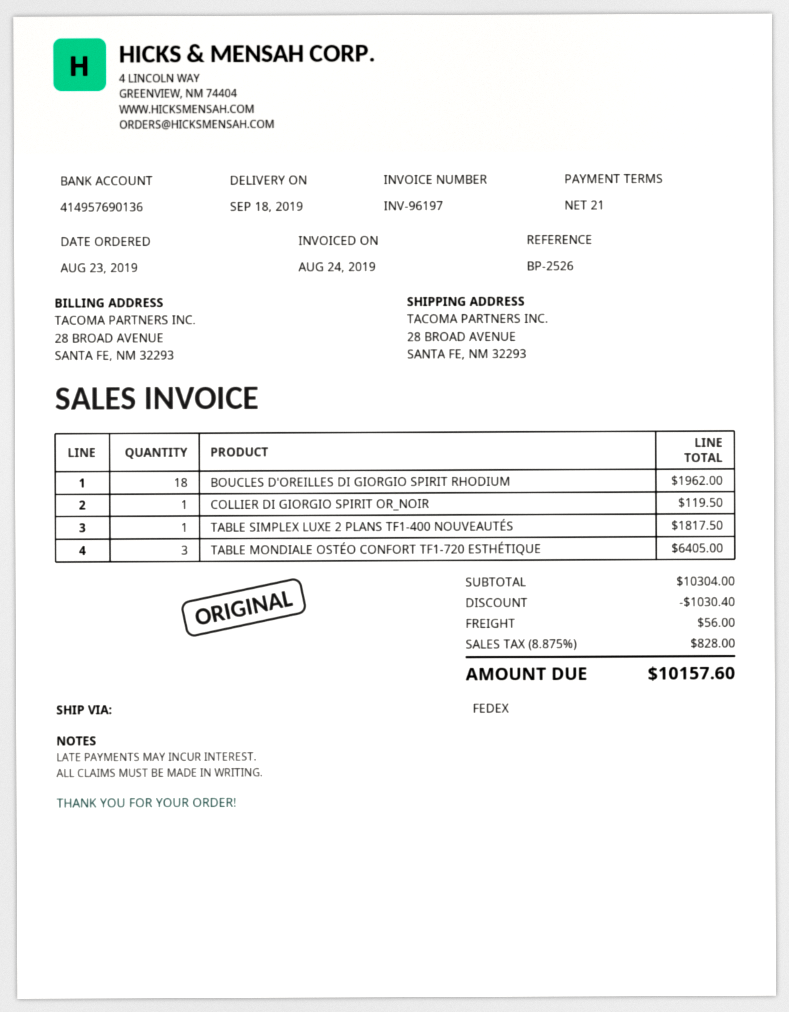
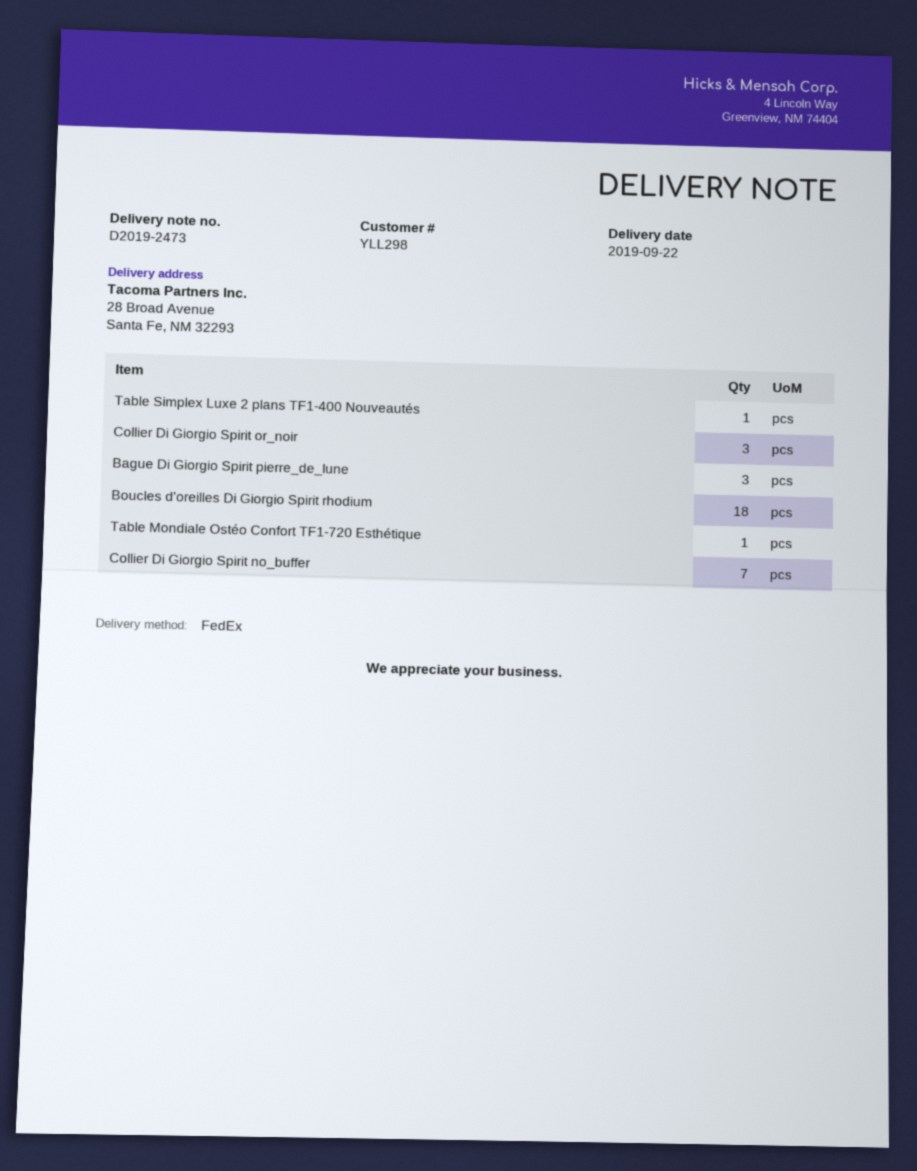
delivery date: 2019-09-18 -> 2019-09-22
COLLIER DI GIORGIO SPIRIT OR_NOIR: 1 -> 3
TABLE MONDIALE OSTÉO CONFORT TF1-720 ESTHÉTIQUE: 3 -> 1
Bague Di Giorgio Spirit pierre_de_lune: none -> 3
Collier Di Giorgio Spirit no_buffer: none -> 7

